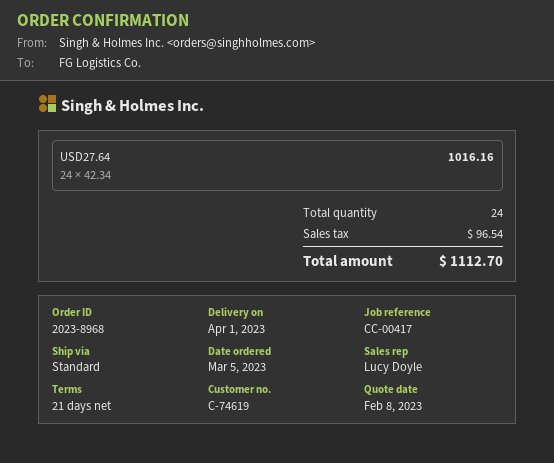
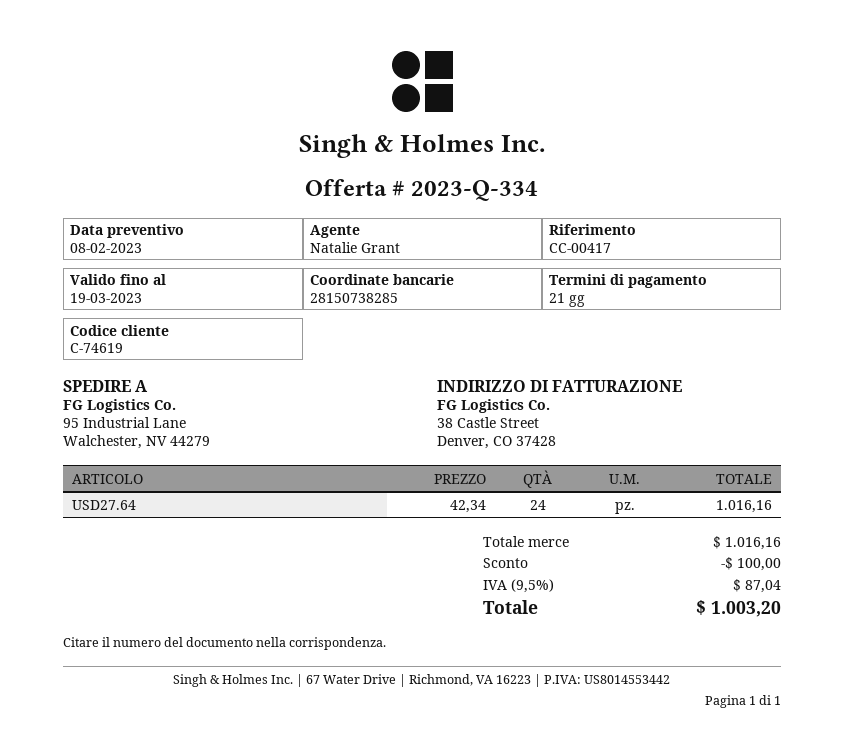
sales rep: Lucy Doyle -> Natalie Grant
discount: none -> 100.00
tax: 96.54 -> 87.04
total: 1112.70 -> 1003.20

